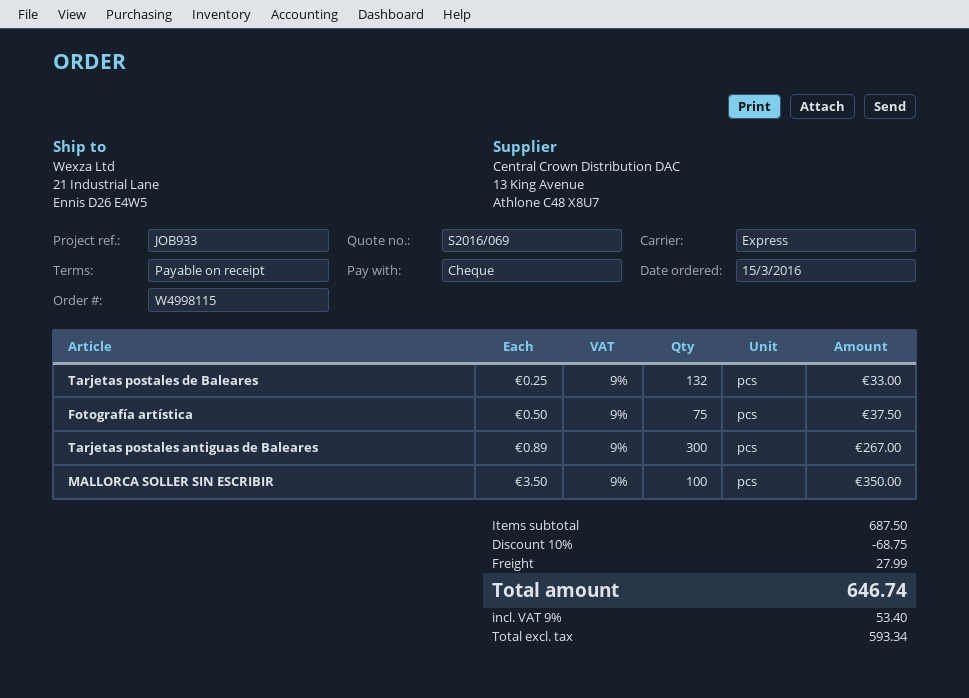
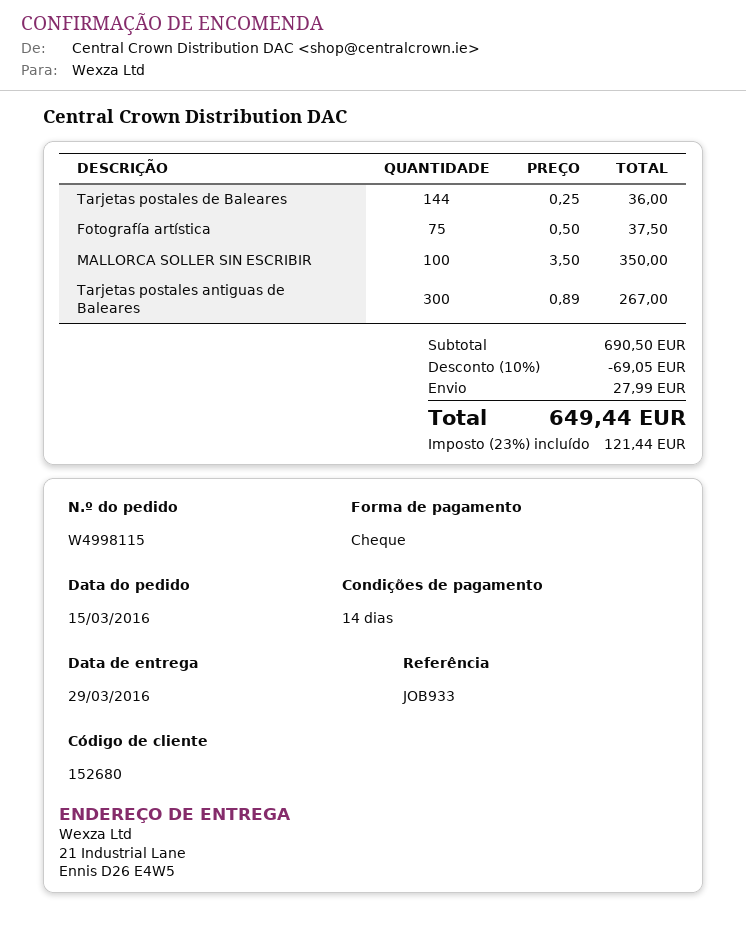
payment terms: on receipt -> 14 days
Tarjetas postales de Baleares: 132 x 0.25 = 33.00 -> 144 x 0.25 = 36.00
subtotal: 687.50 -> 690.50
discount: 10% = 68.75 -> 10% = 69.05
tax: 9% = 53.40 -> 23% = 121.44
total: 646.74 -> 649.44

